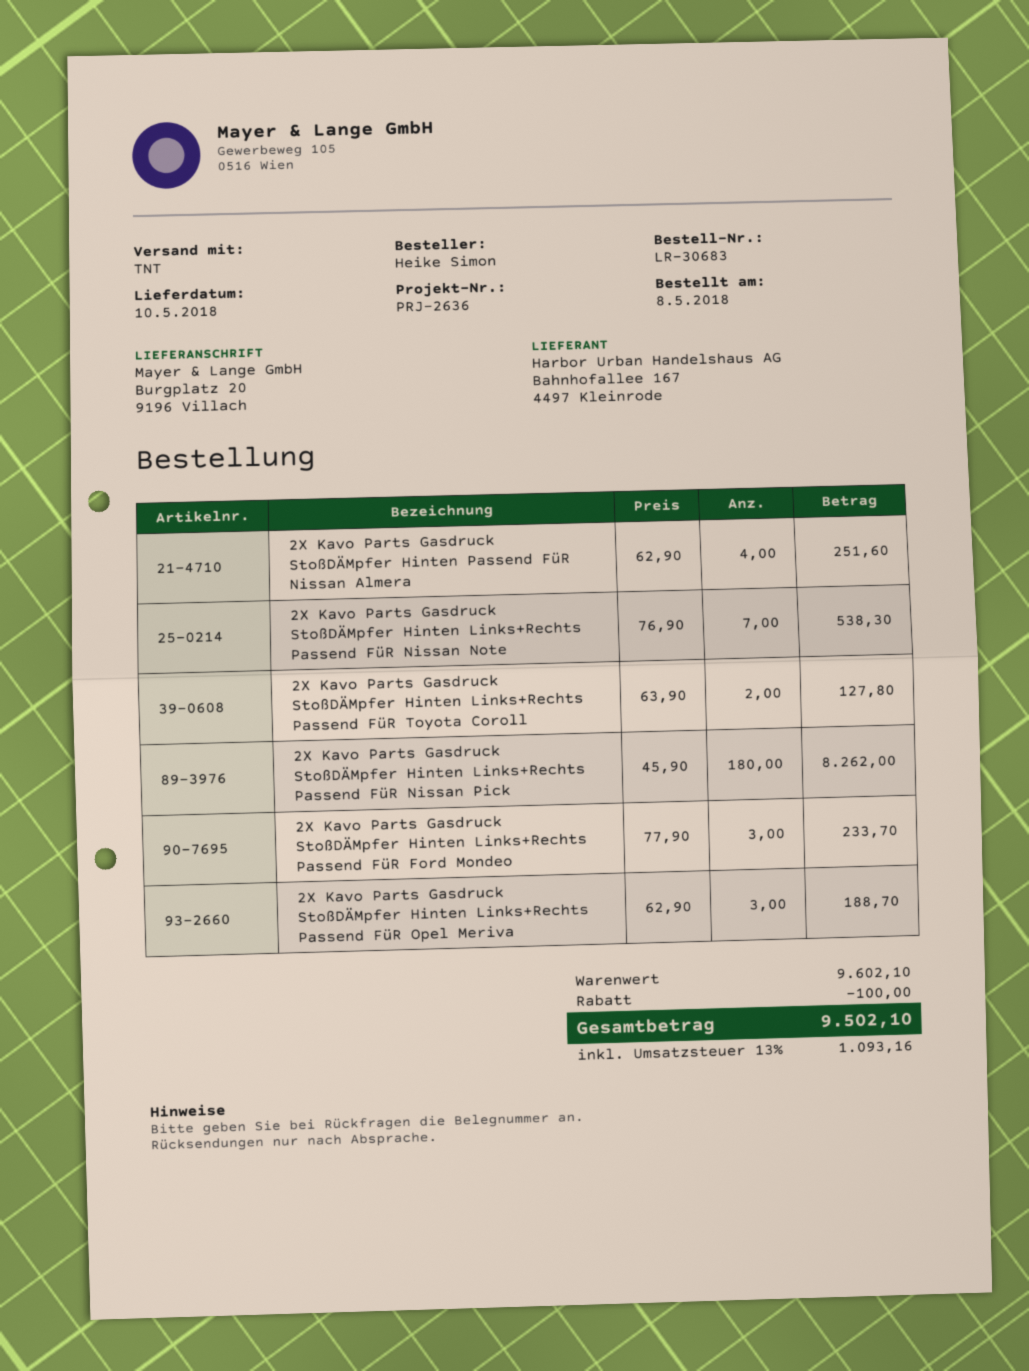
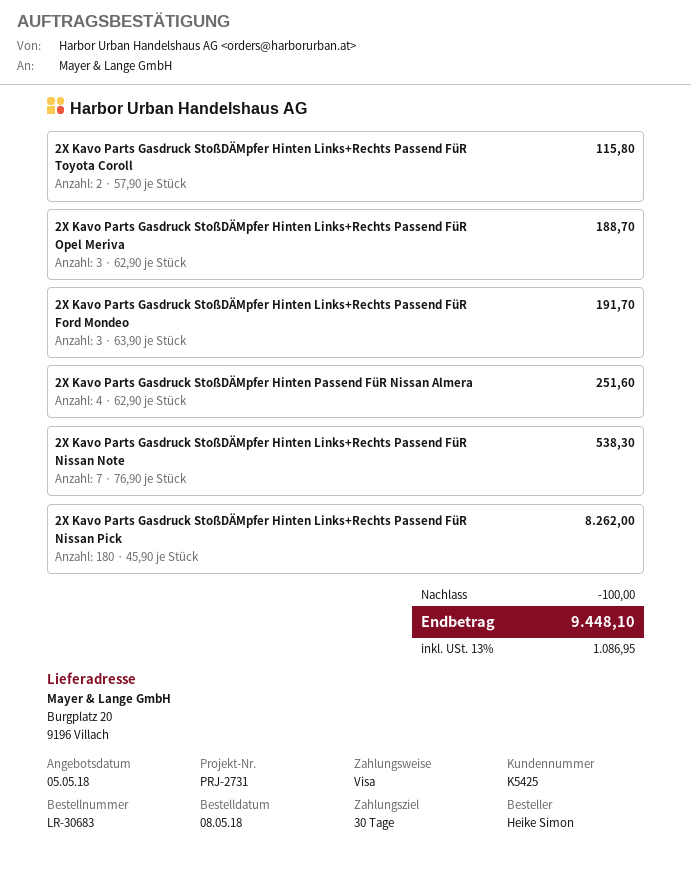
reference: PRJ-2636 -> PRJ-2731
2X Kavo Parts Gasdruck StoßDÄMpfer Hinten Links+Rechts Passend FüR Toyota Coroll: 2 x 63.90 = 127.80 -> 2 x 57.90 = 115.80
2X Kavo Parts Gasdruck StoßDÄMpfer Hinten Links+Rechts Passend FüR Ford Mondeo: 3 x 77.90 = 233.70 -> 3 x 63.90 = 191.70
tax: 13% = 1093.16 -> 13% = 1086.95
total: 9502.10 -> 9448.10

